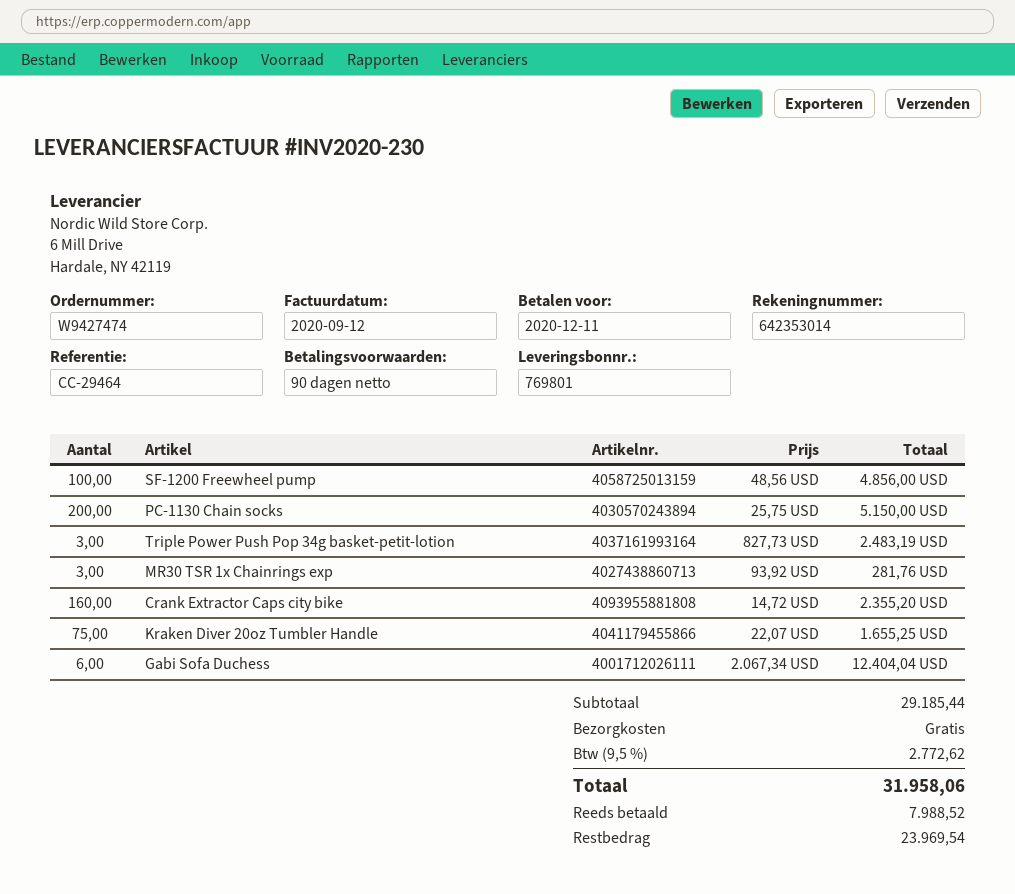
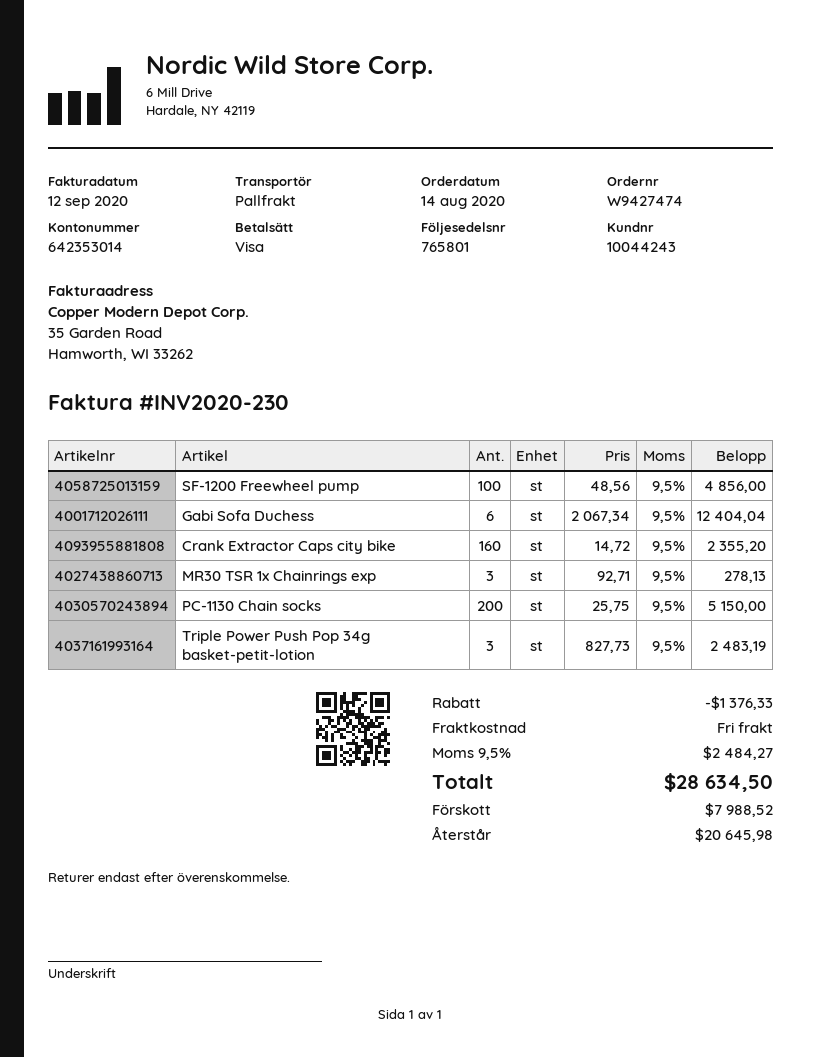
delivery note number: 769801 -> 765801
MR30 TSR 1x Chainrings exp: 3 x 93.92 = 281.76 -> 3 x 92.71 = 278.13
Kraken Diver 20oz Tumbler Handle: 75 x 22.07 = 1655.25 -> none
discount: none -> 1376.33
tax: 9.5% = 2772.62 -> 9.5% = 2484.27
total: 31958.06 -> 28634.50
balance: 23969.54 -> 20645.98

